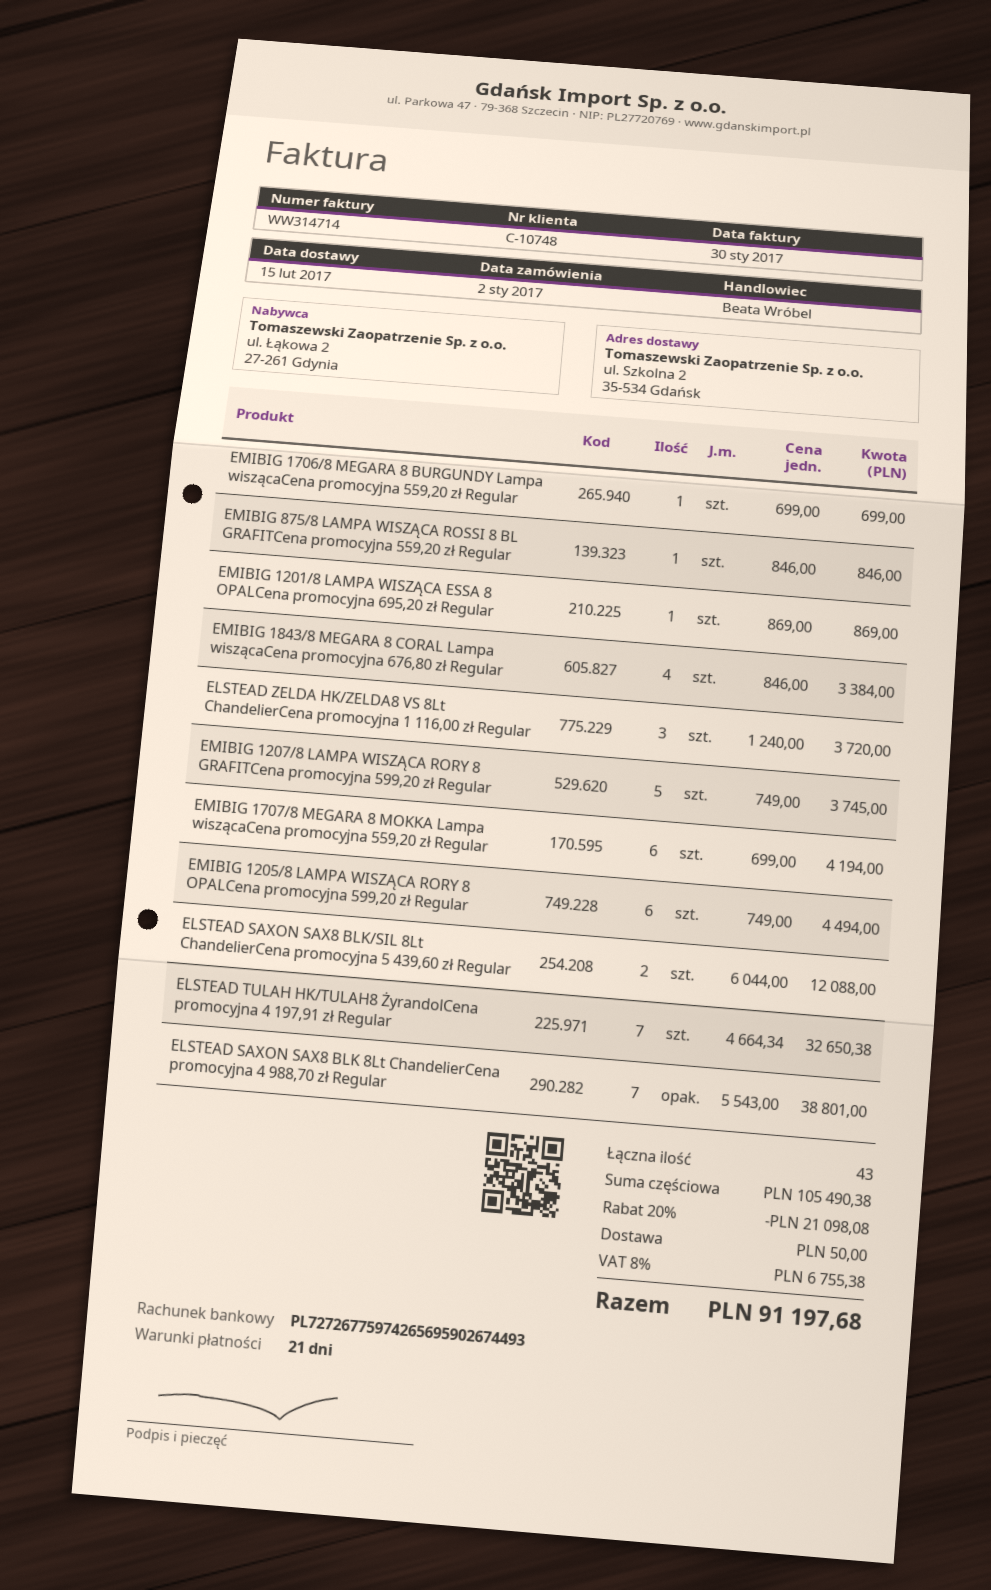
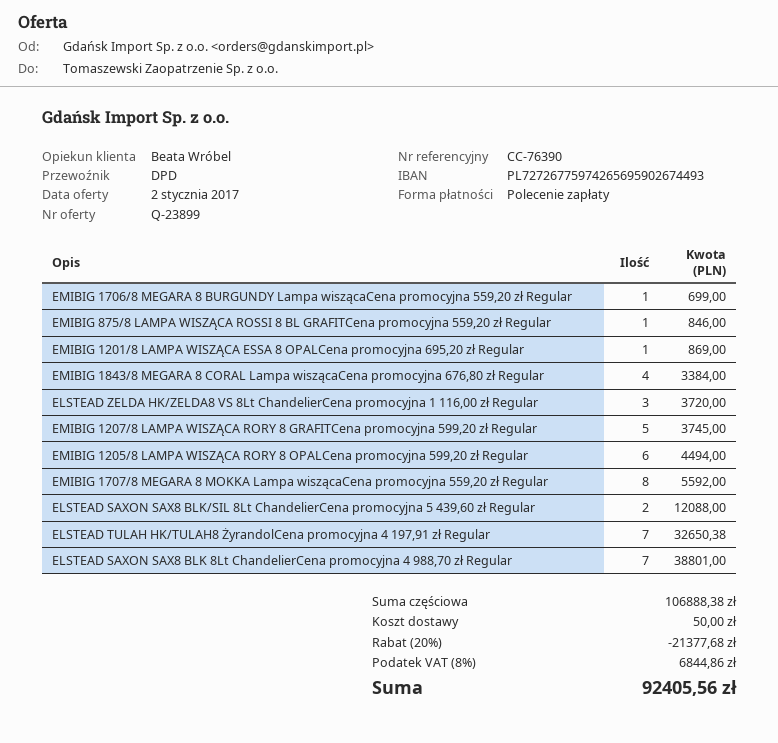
EMIBIG 1707/8 MEGARA 8 MOKKA Lampa wiszącaCena promocyjna 559,20 zł Regular: 6 for 4194.00 -> 8 for 5592.00
subtotal: 105490.38 -> 106888.38
discount: 20% = 21098.08 -> 20% = 21377.68
tax: 8% = 6755.38 -> 8% = 6844.86
total: 91197.68 -> 92405.56

